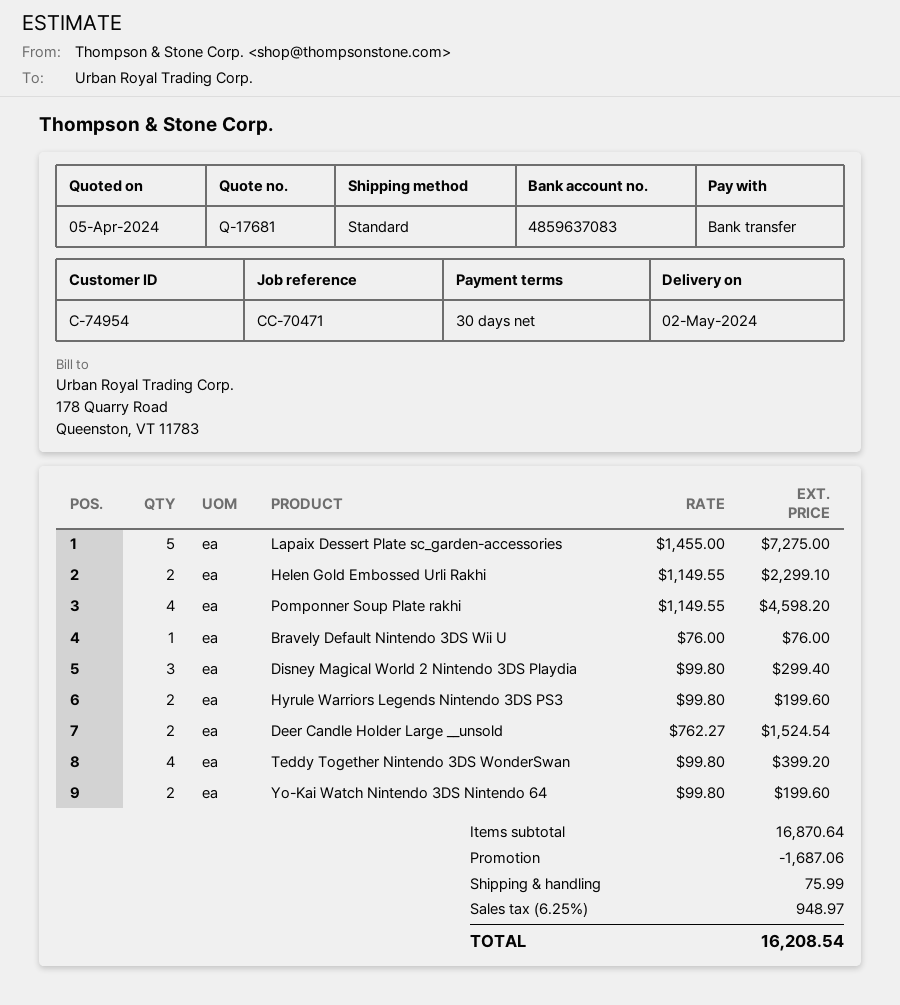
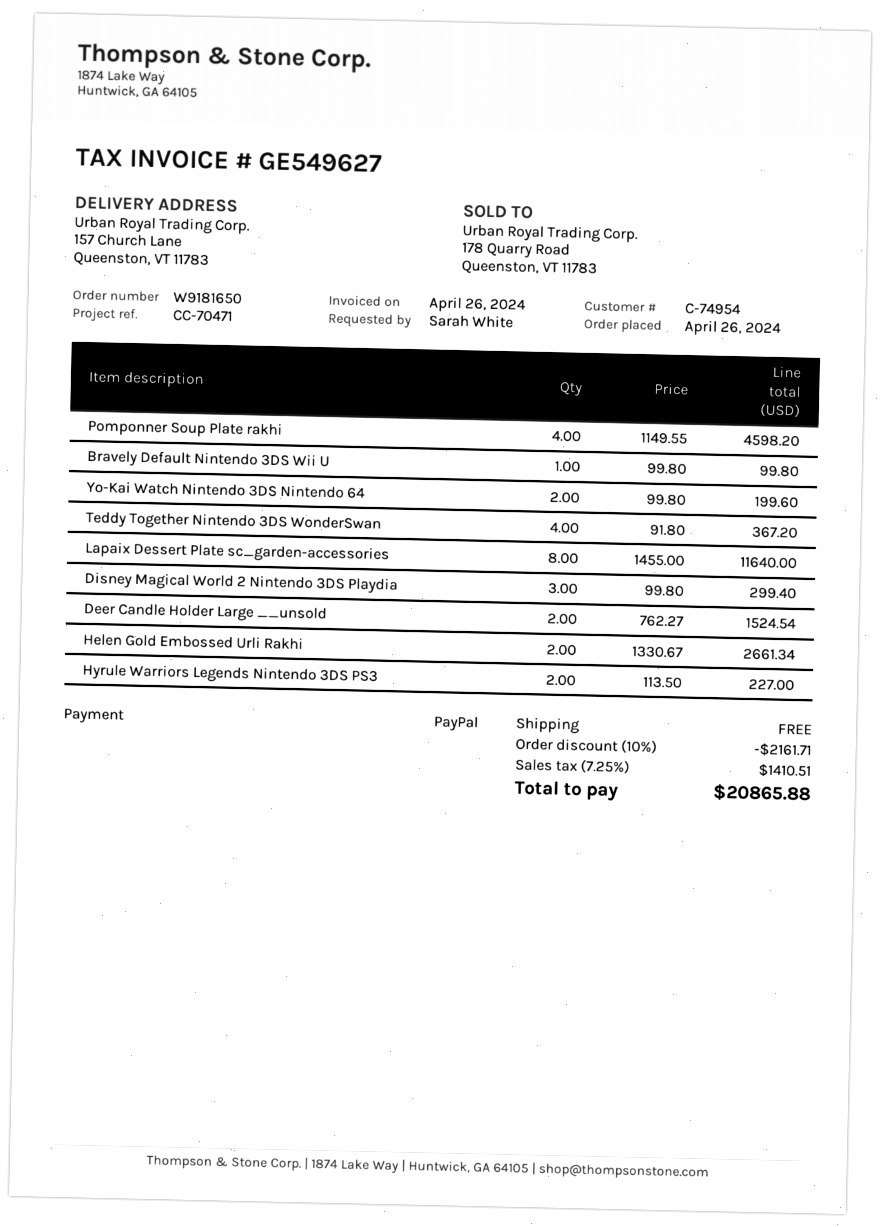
payment method: bank transfer -> PayPal
Lapaix Dessert Plate sc_garden-accessories: 5 x 1455.00 = 7275.00 -> 8 x 1455.00 = 11640.00
Helen Gold Embossed Urli Rakhi: 2 x 1149.55 = 2299.10 -> 2 x 1330.67 = 2661.34
Bravely Default Nintendo 3DS Wii U: 1 x 76.00 = 76.00 -> 1 x 99.80 = 99.80
Hyrule Warriors Legends Nintendo 3DS PS3: 2 x 99.80 = 199.60 -> 2 x 113.50 = 227.00
Teddy Together Nintendo 3DS WonderSwan: 4 x 99.80 = 399.20 -> 4 x 91.80 = 367.20
discount: 1687.06 -> 2161.71
shipping: 75.99 -> 0.00
tax: 6.25% = 948.97 -> 7.25% = 1410.51
total: 16208.54 -> 20865.88

